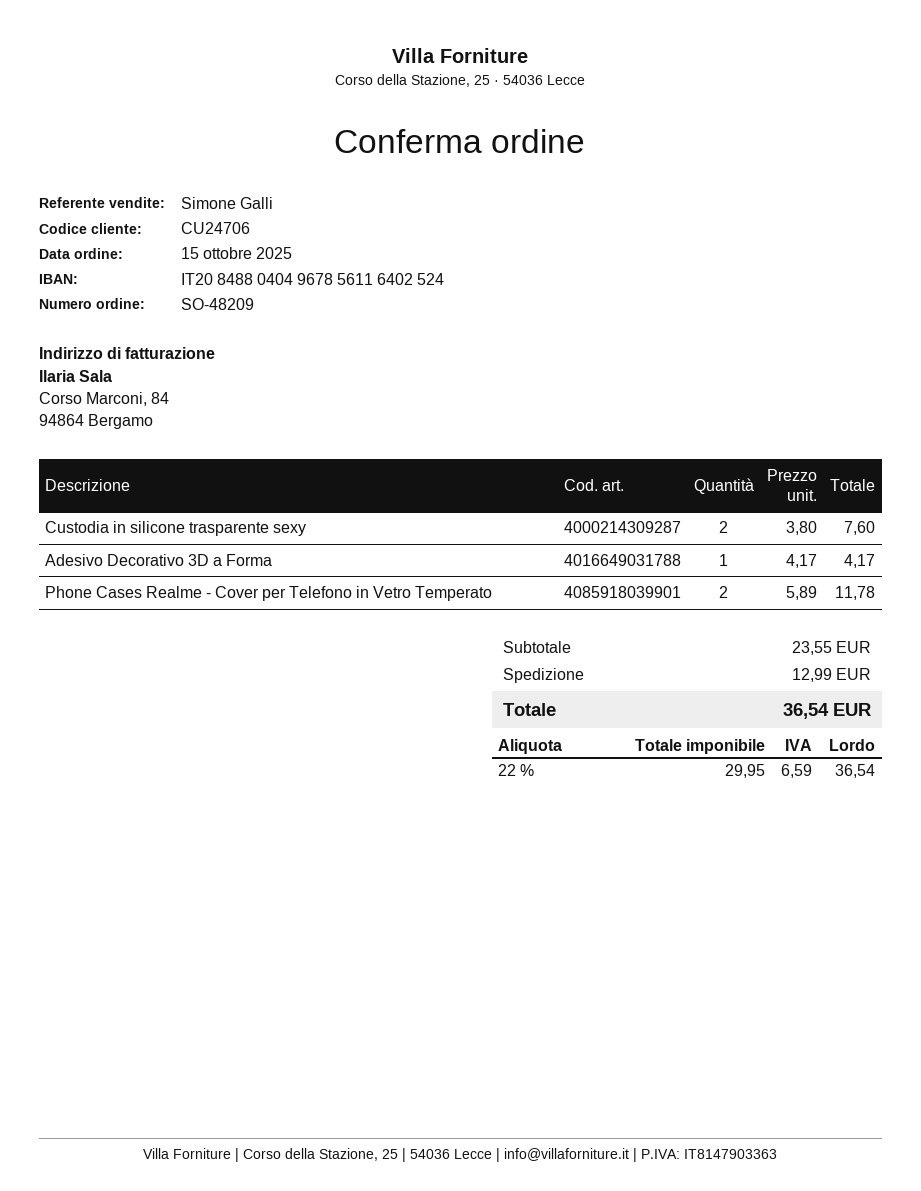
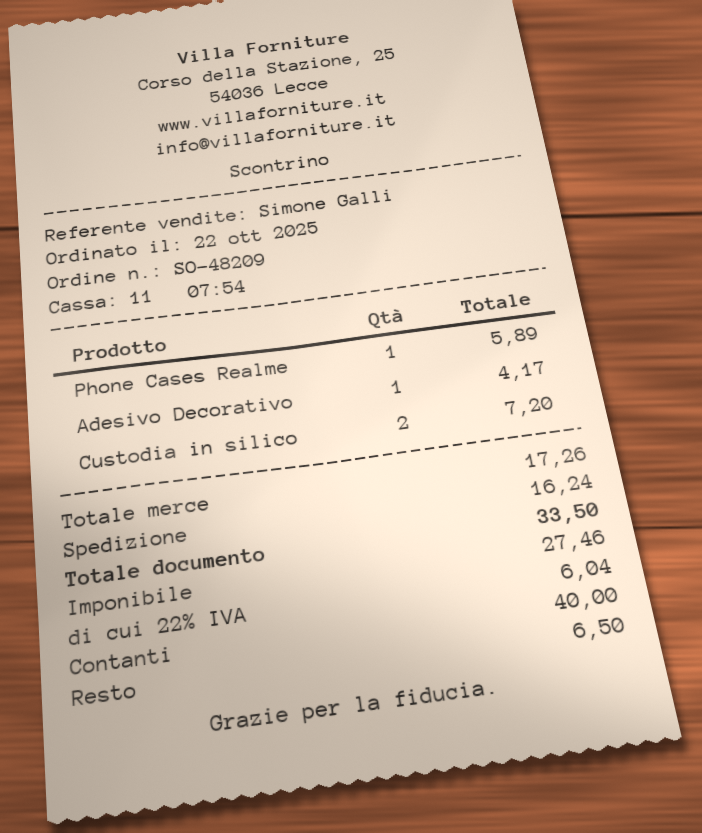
order date: 2025-10-15 -> 2025-10-22
Custodia in silicone trasparente sexy: 2 for 7.60 -> 2 for 7.20
Phone Cases Realme - Cover per Telefono in Vetro Temperato: 2 for 11.78 -> 1 for 5.89
subtotal: 23.55 -> 17.26
shipping: 12.99 -> 16.24
net: 29.95 -> 27.46
tax: 22% = 6.59 -> 22% = 6.04
total: 36.54 -> 33.50

